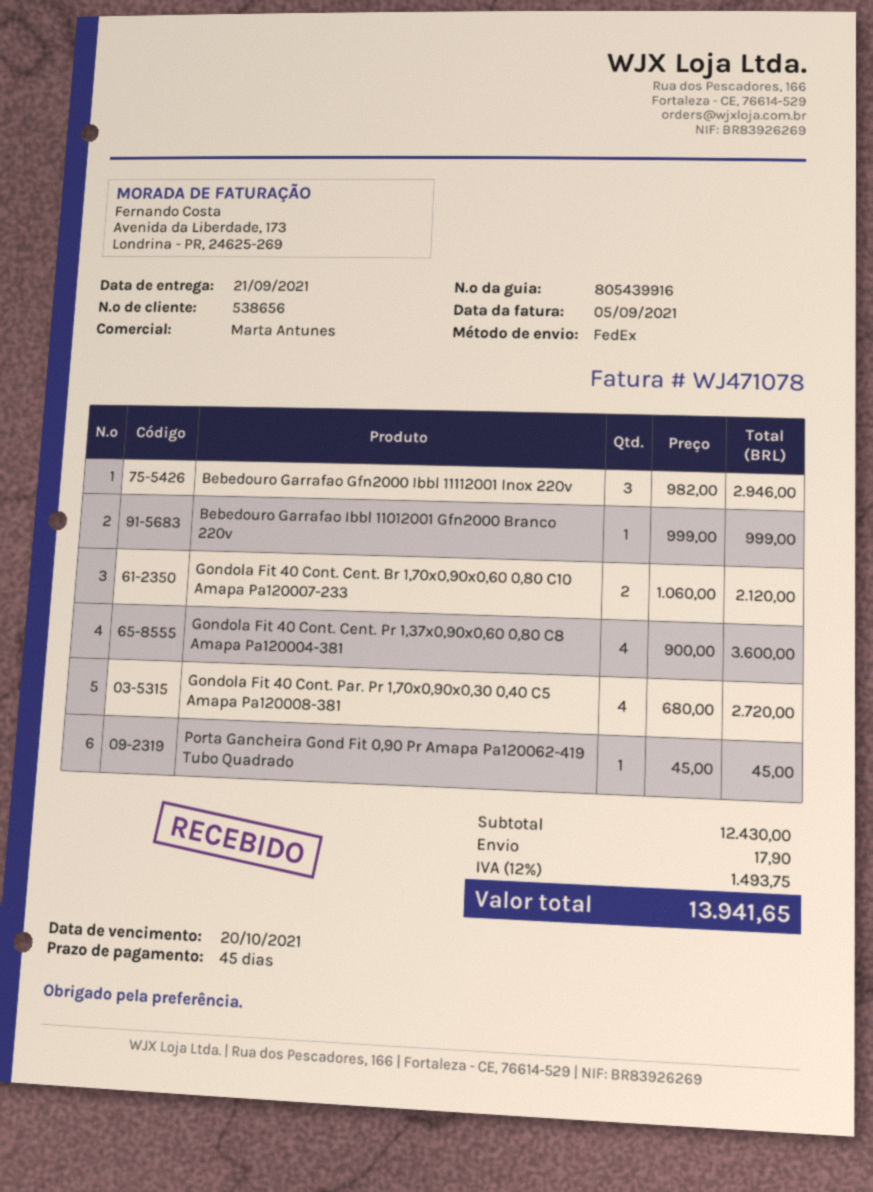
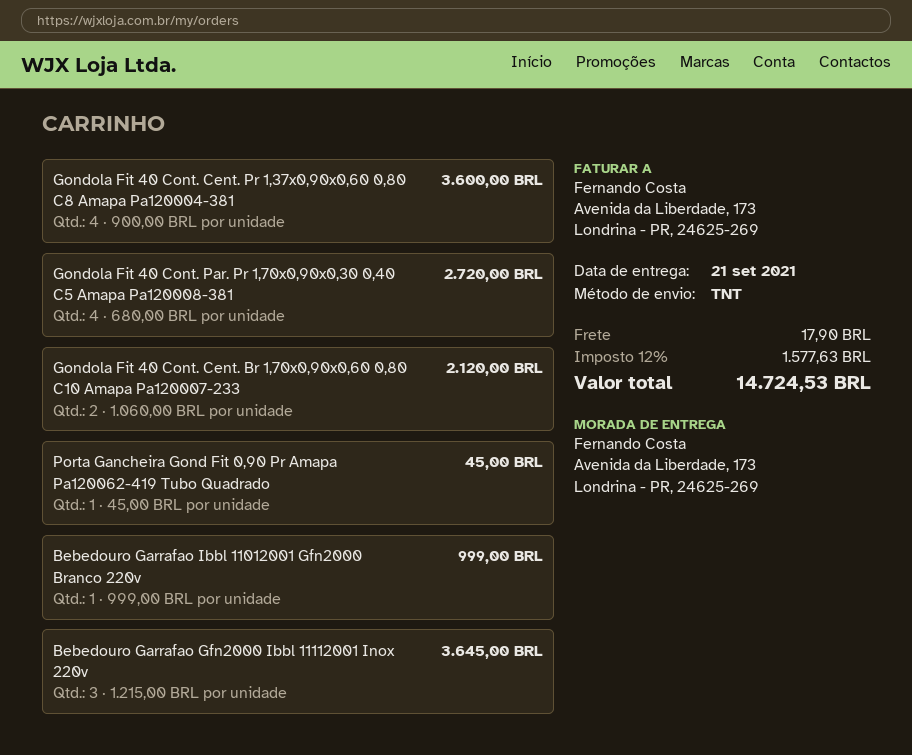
shipping method: FedEx -> TNT
Bebedouro Garrafao Gfn2000 Ibbl 11112001 Inox 220v: 3 x 982.00 = 2946.00 -> 3 x 1215.00 = 3645.00
tax: 12% = 1493.75 -> 12% = 1577.63
total: 13941.65 -> 14724.53

